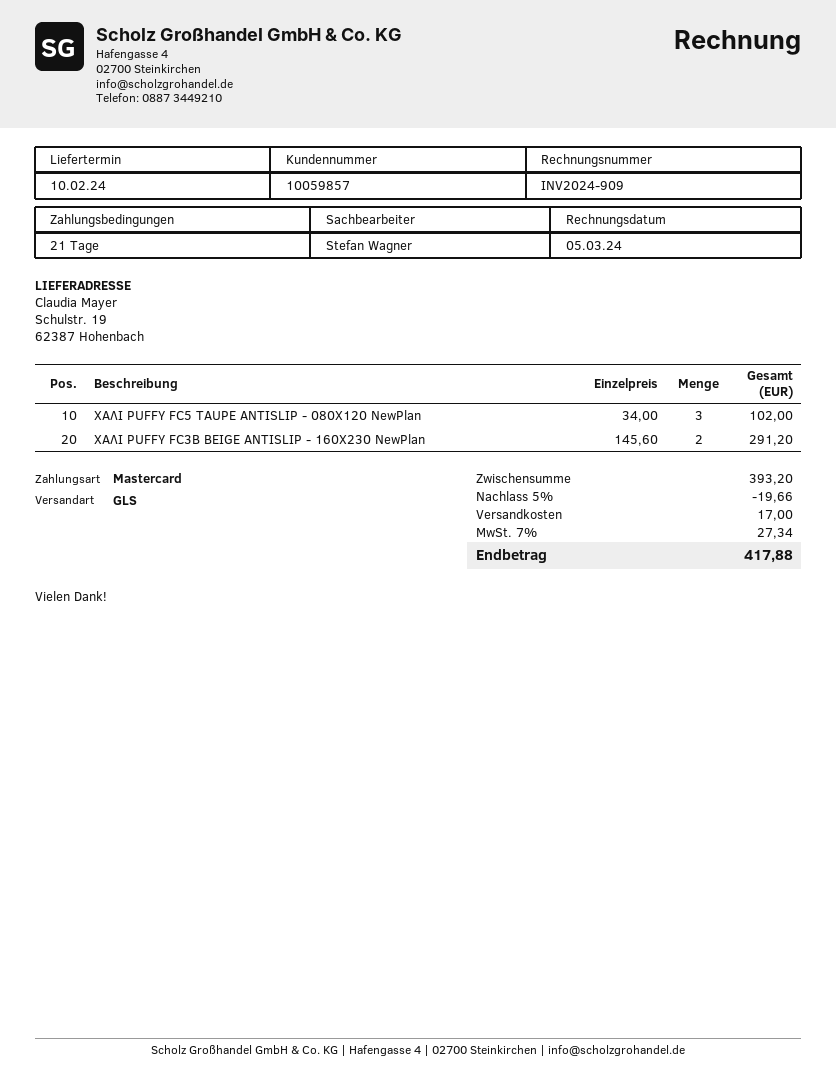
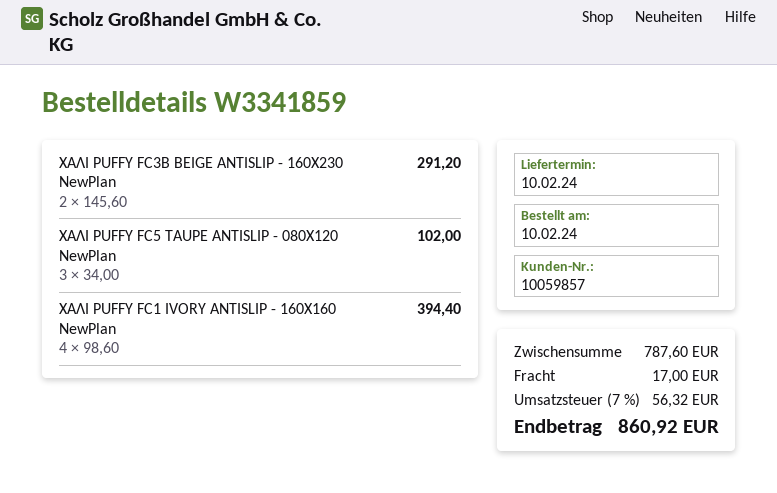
ΧΑΛΙ PUFFY FC1 IVORY ANTISLIP - 160X160 NewPlan: none -> 4 x 98.60 = 394.40
subtotal: 393.20 -> 787.60
discount: 5% = 19.66 -> none
tax: 7% = 27.34 -> 7% = 56.32
total: 417.88 -> 860.92

